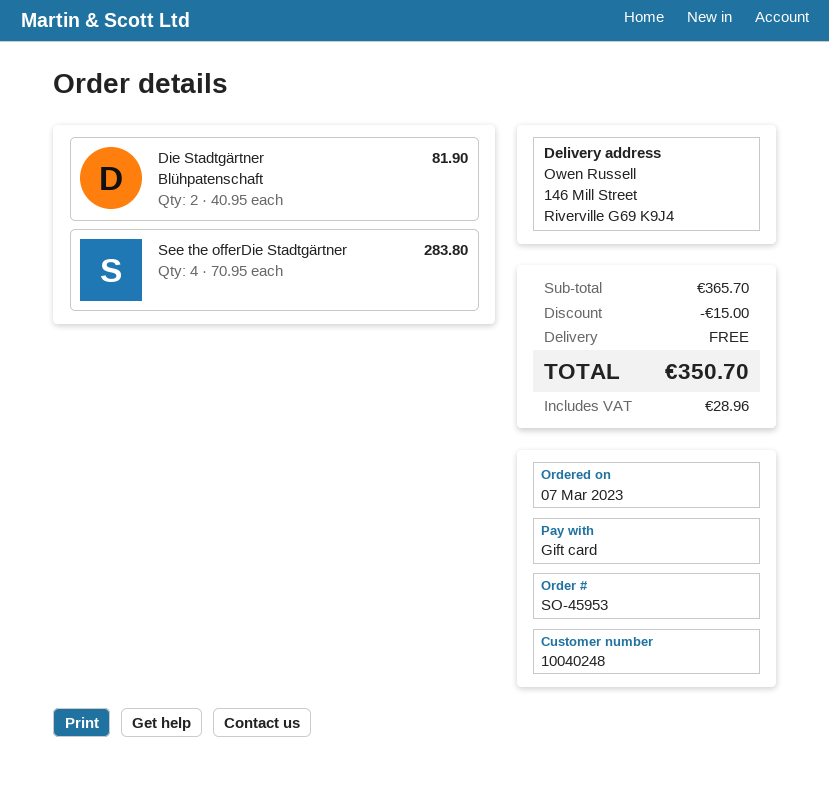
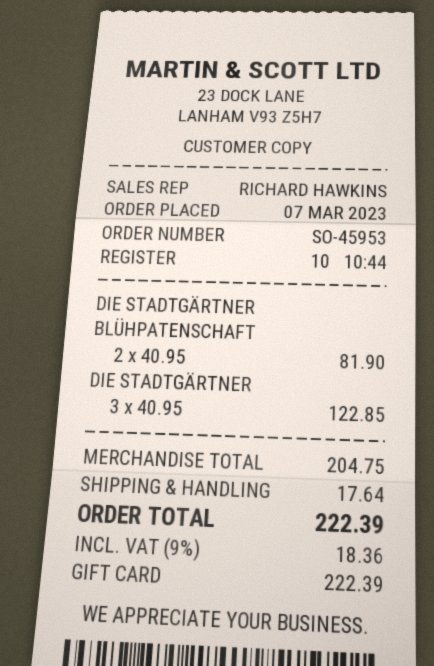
See the offerDie Stadtgärtner: 4 x 70.95 = 283.80 -> none
DIE STADTGÄRTNER: none -> 3 x 40.95 = 122.85
subtotal: 365.70 -> 204.75
discount: 15.00 -> none
shipping: 0.00 -> 17.64
tax: 28.96 -> 18.36
total: 350.70 -> 222.39

